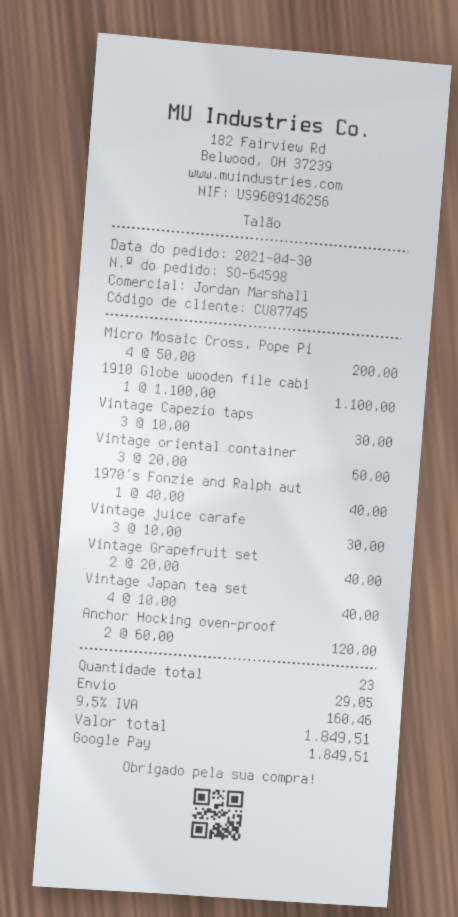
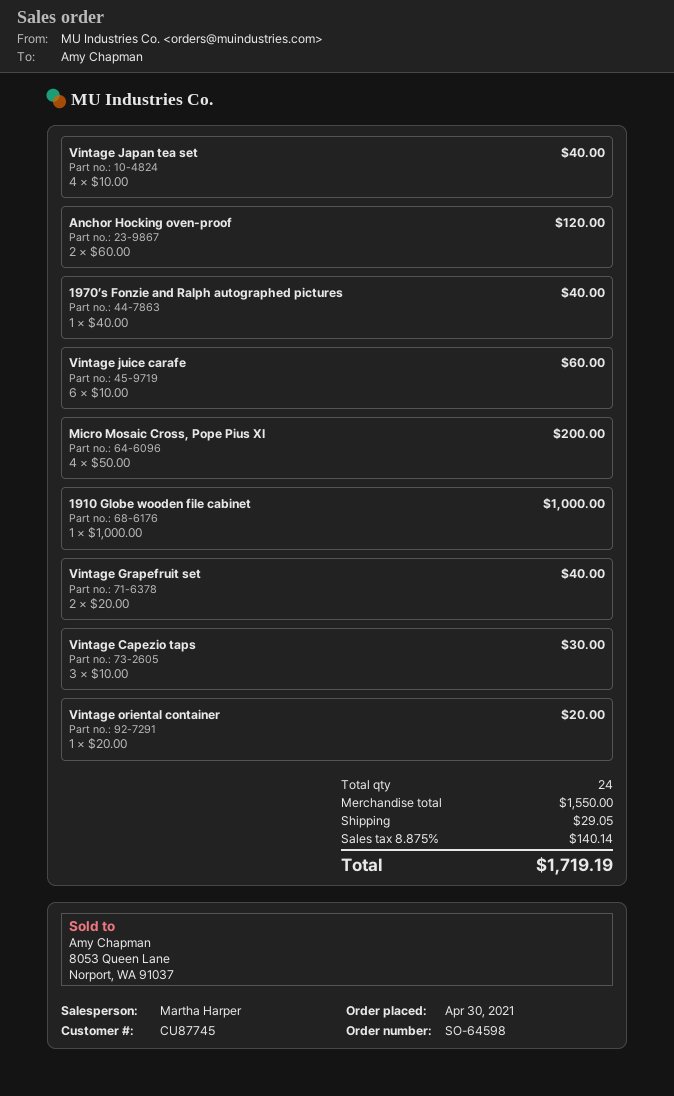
sales rep: Jordan Marshall -> Martha Harper
1910 Globe wooden file cabi: 1 x 1100.00 = 1100.00 -> 1 x 1000.00 = 1000.00
Vintage oriental container: 3 x 20.00 = 60.00 -> 1 x 20.00 = 20.00
Vintage juice carafe: 3 x 10.00 = 30.00 -> 6 x 10.00 = 60.00
total quantity: 23 -> 24
tax: 9.5% = 160.46 -> 8.875% = 140.14
total: 1849.51 -> 1719.19

